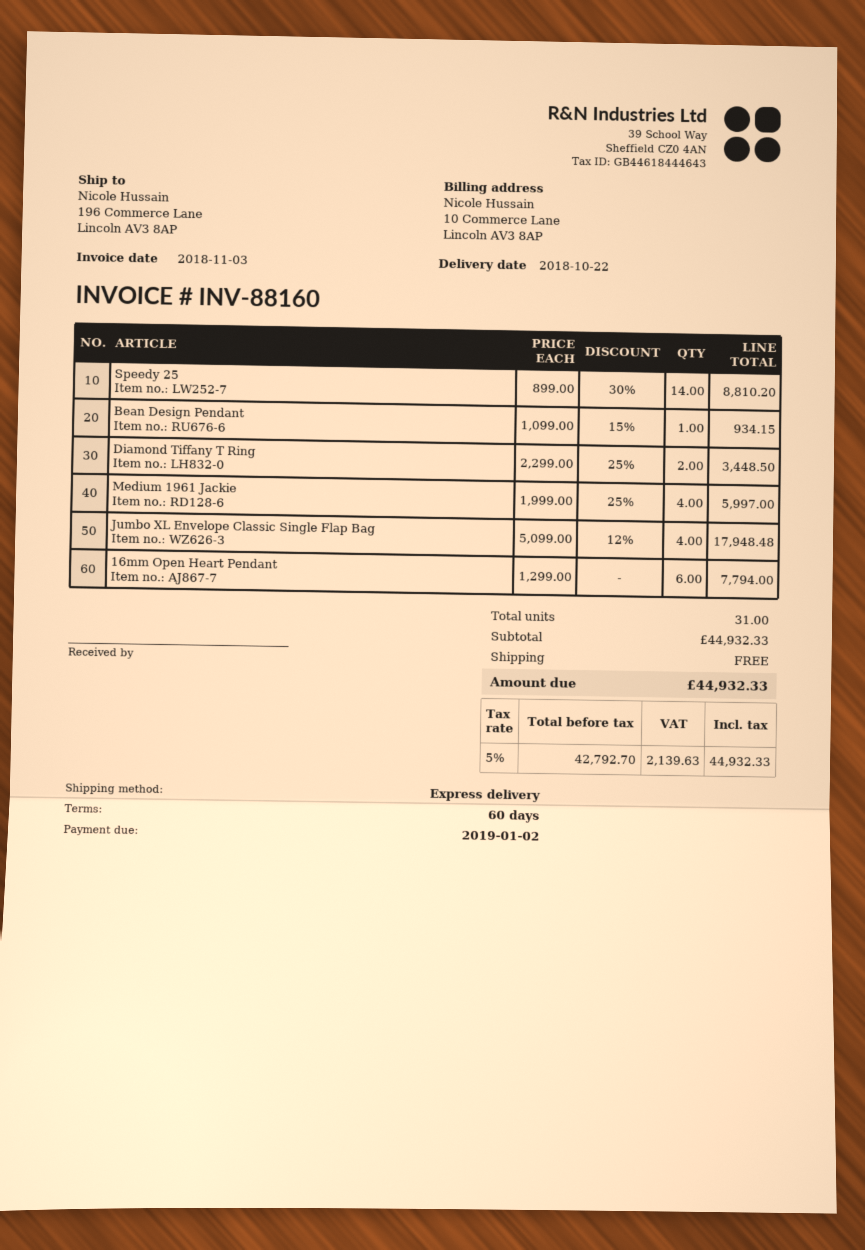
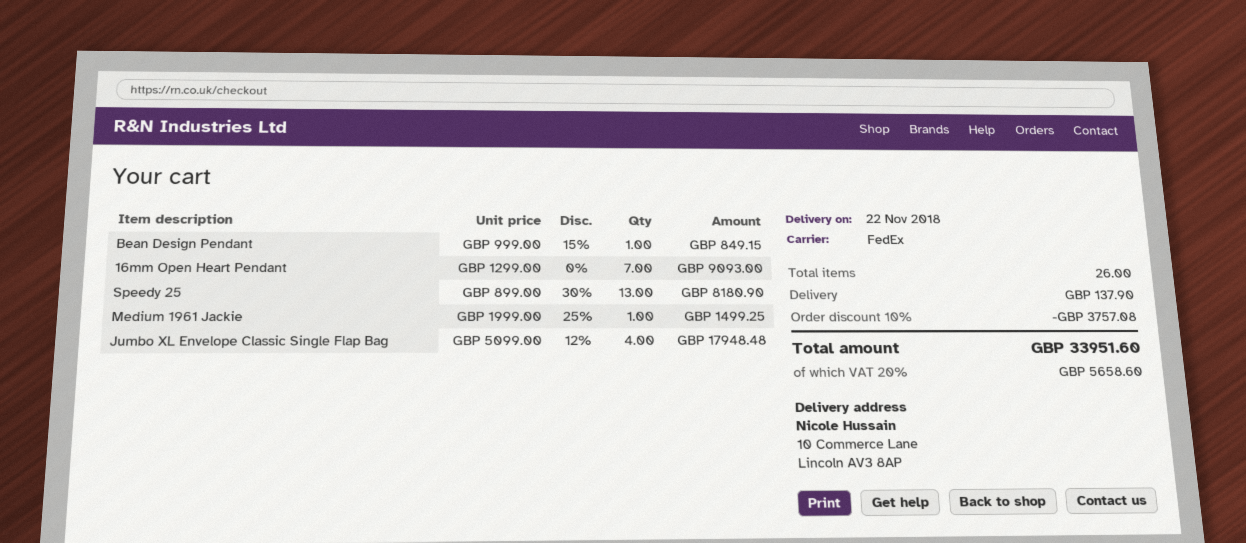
delivery date: 2018-10-22 -> 2018-11-22
shipping method: express -> FedEx
ship to: 196 Commerce Lane, Lincoln AV3 8AP -> 10 Commerce Lane, Lincoln AV3 8AP
Speedy 25: 14 x 899.00 - 30% = 8810.20 -> 13 x 899.00 - 30% = 8180.90
Bean Design Pendant: 1 x 1099.00 - 15% = 934.15 -> 1 x 999.00 - 15% = 849.15
Diamond Tiffany T Ring: 2 x 2299.00 - 25% = 3448.50 -> none
Medium 1961 Jackie: 4 x 1999.00 - 25% = 5997.00 -> 1 x 1999.00 - 25% = 1499.25
16mm Open Heart Pendant: 6 x 1299.00 = 7794.00 -> 7 x 1299.00 = 9093.00
total quantity: 31 -> 26
discount: none -> 10% = 3757.08
shipping: 0.00 -> 137.90
tax: 5% = 2139.63 -> 20% = 5658.60
total: 44932.33 -> 33951.60

